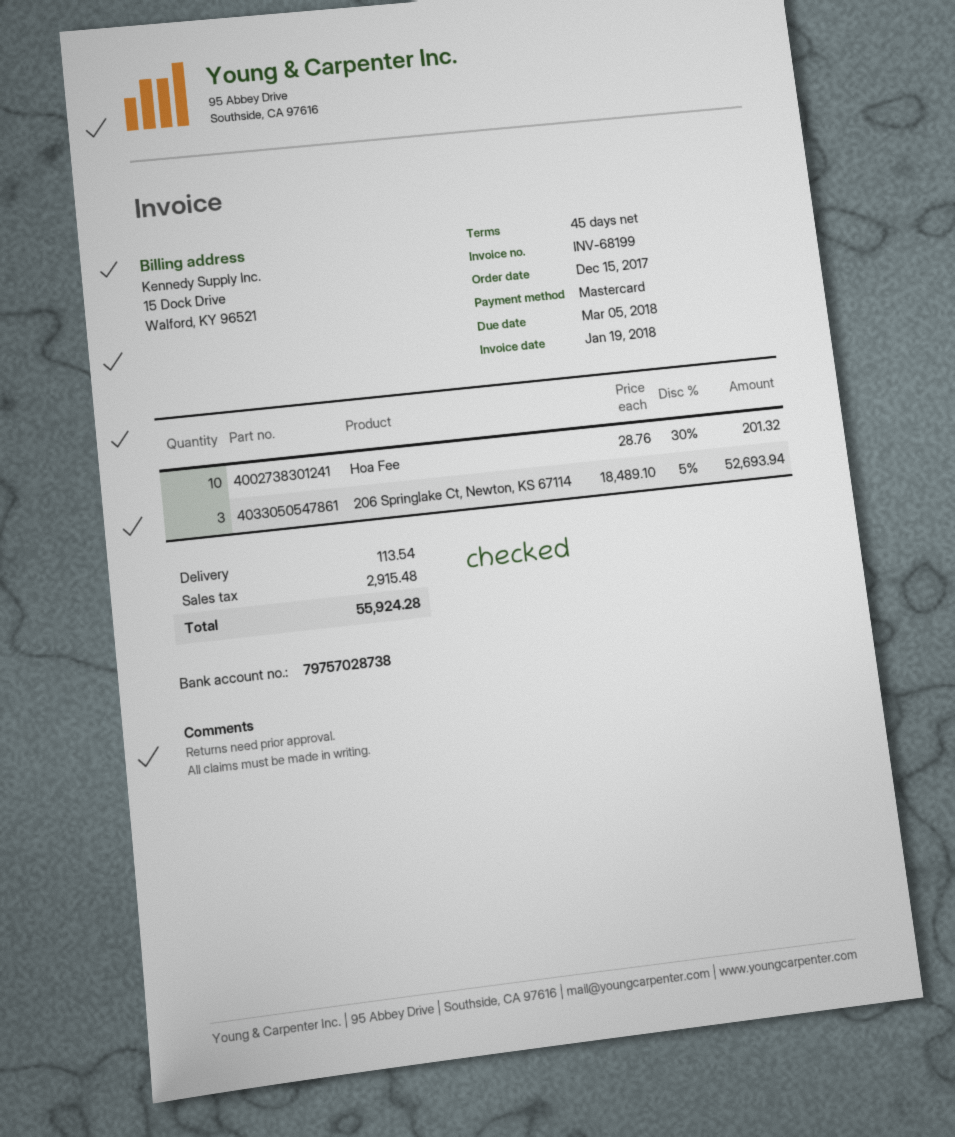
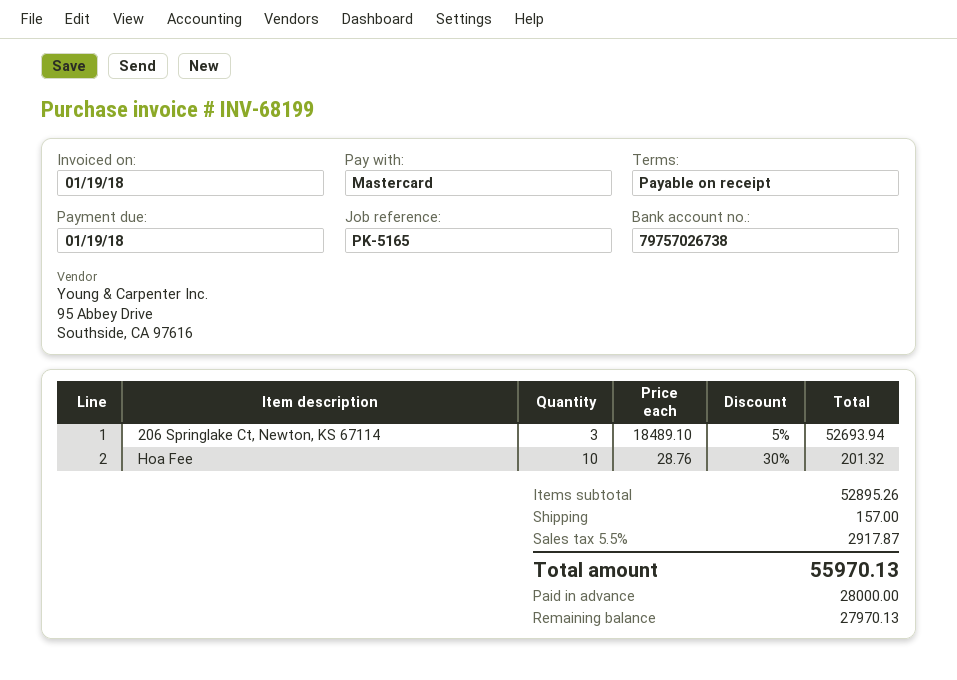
payment terms: 45 days -> on receipt
due date: 2018-03-05 -> 2018-01-19
bank account: 79757028738 -> 79757026738
shipping: 113.54 -> 157.00
tax: 2915.48 -> 2917.87
total: 55924.28 -> 55970.13

